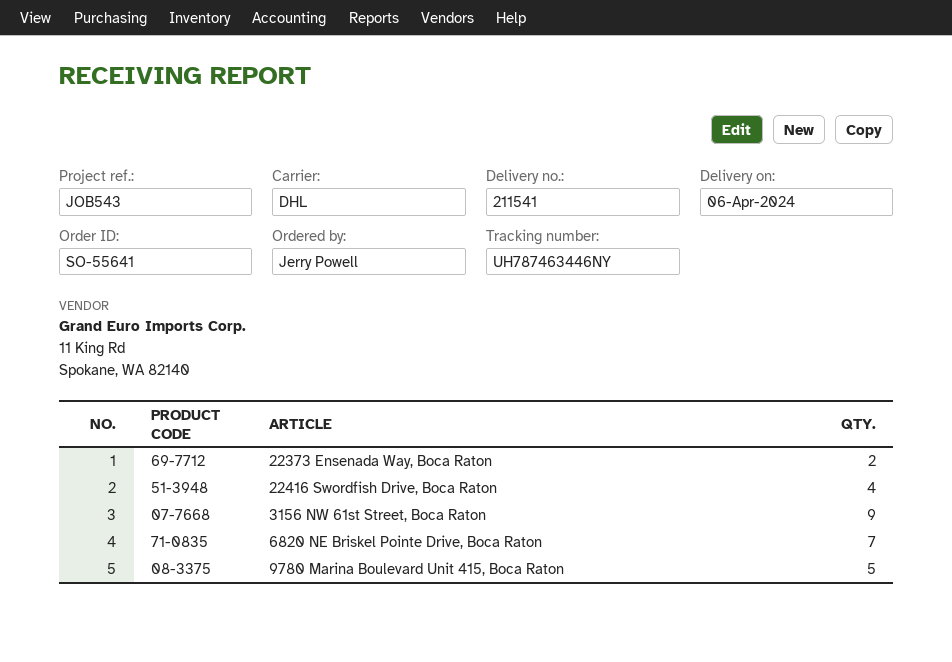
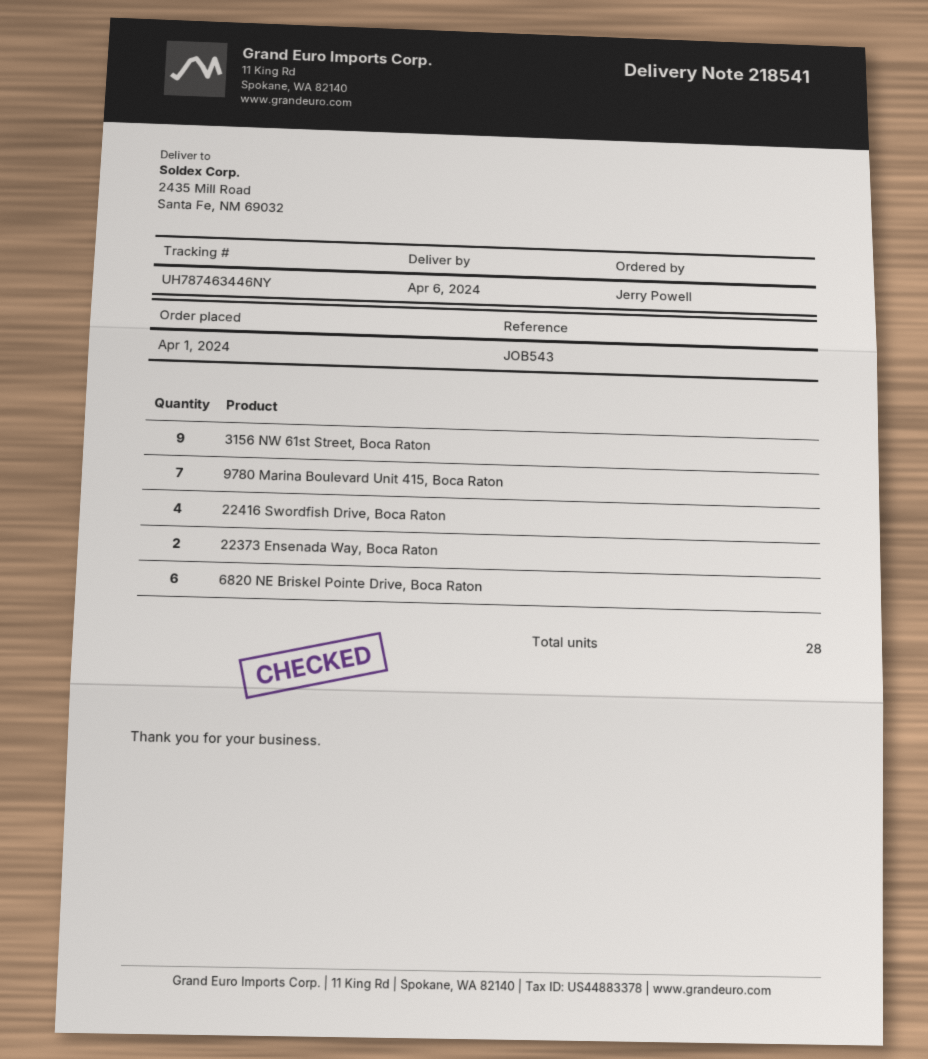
delivery note number: 211541 -> 218541
6820 NE Briskel Pointe Drive, Boca Raton: 7 -> 6
9780 Marina Boulevard Unit 415, Boca Raton: 5 -> 7

